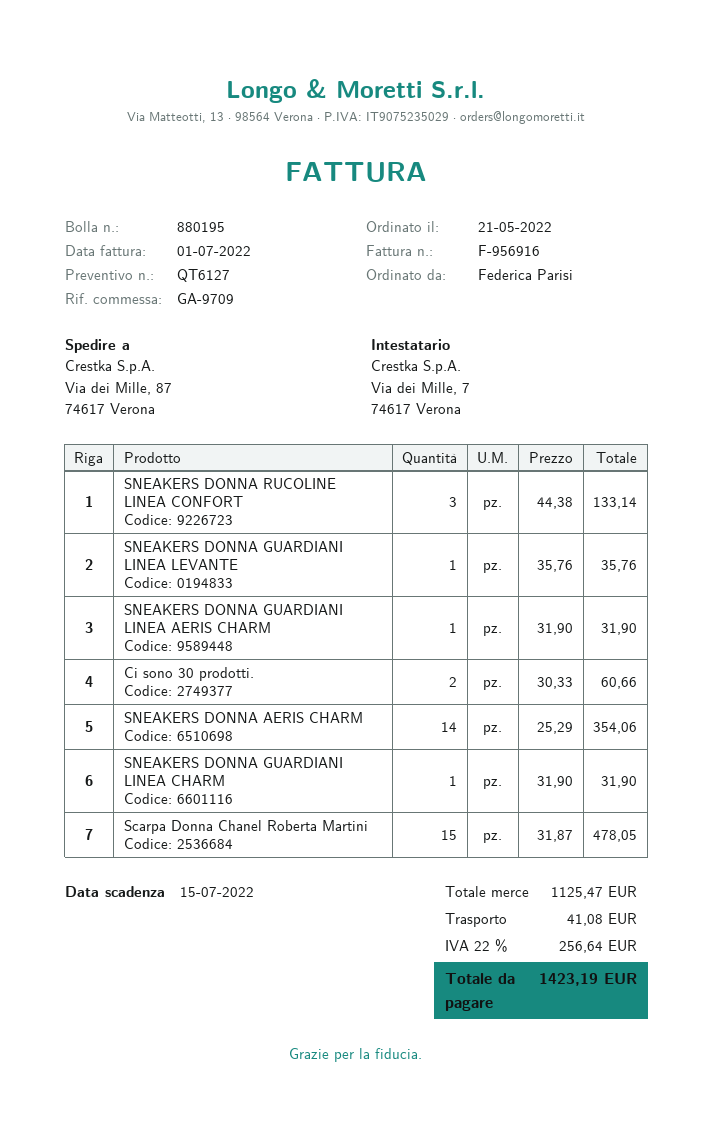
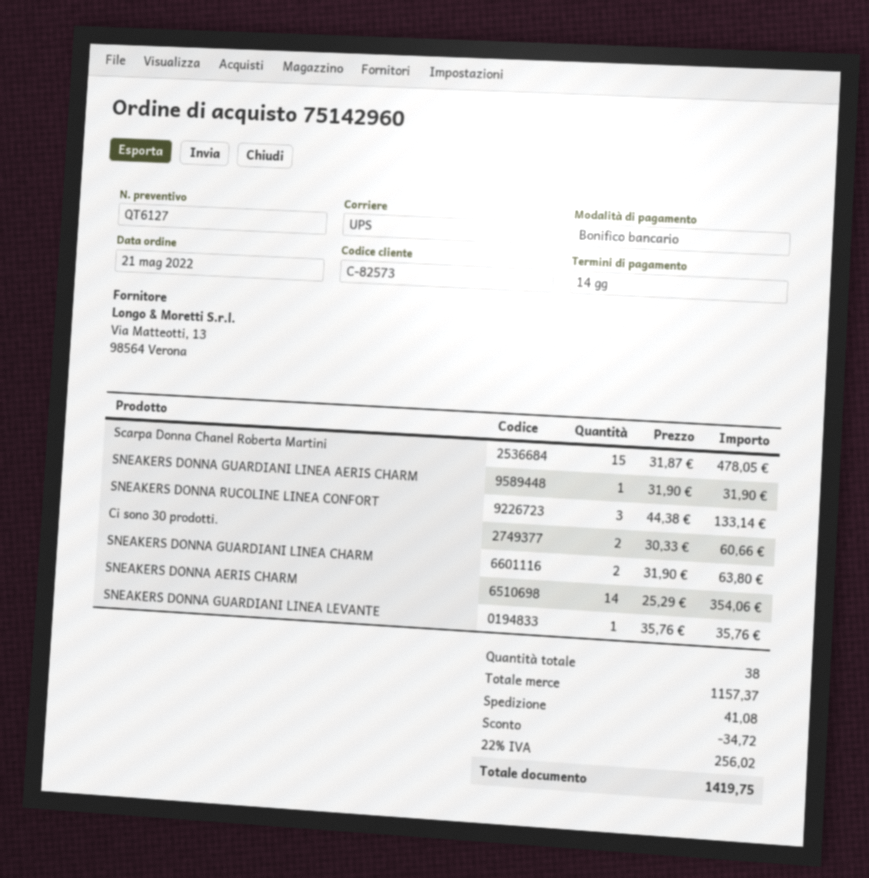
SNEAKERS DONNA GUARDIANI LINEA CHARM: 1 x 31.90 = 31.90 -> 2 x 31.90 = 63.80
subtotal: 1125.47 -> 1157.37
discount: none -> 34.72
tax: 22% = 256.64 -> 22% = 256.02
total: 1423.19 -> 1419.75

